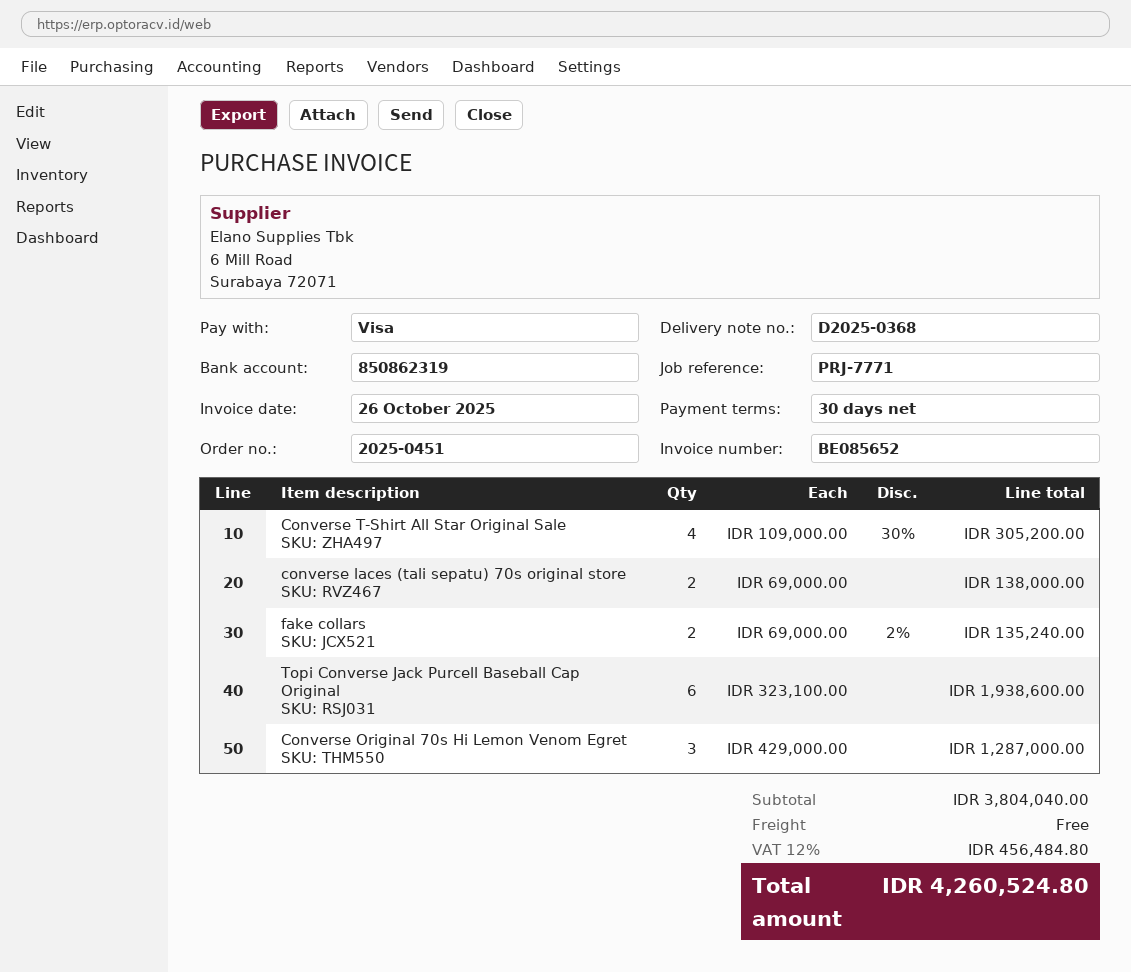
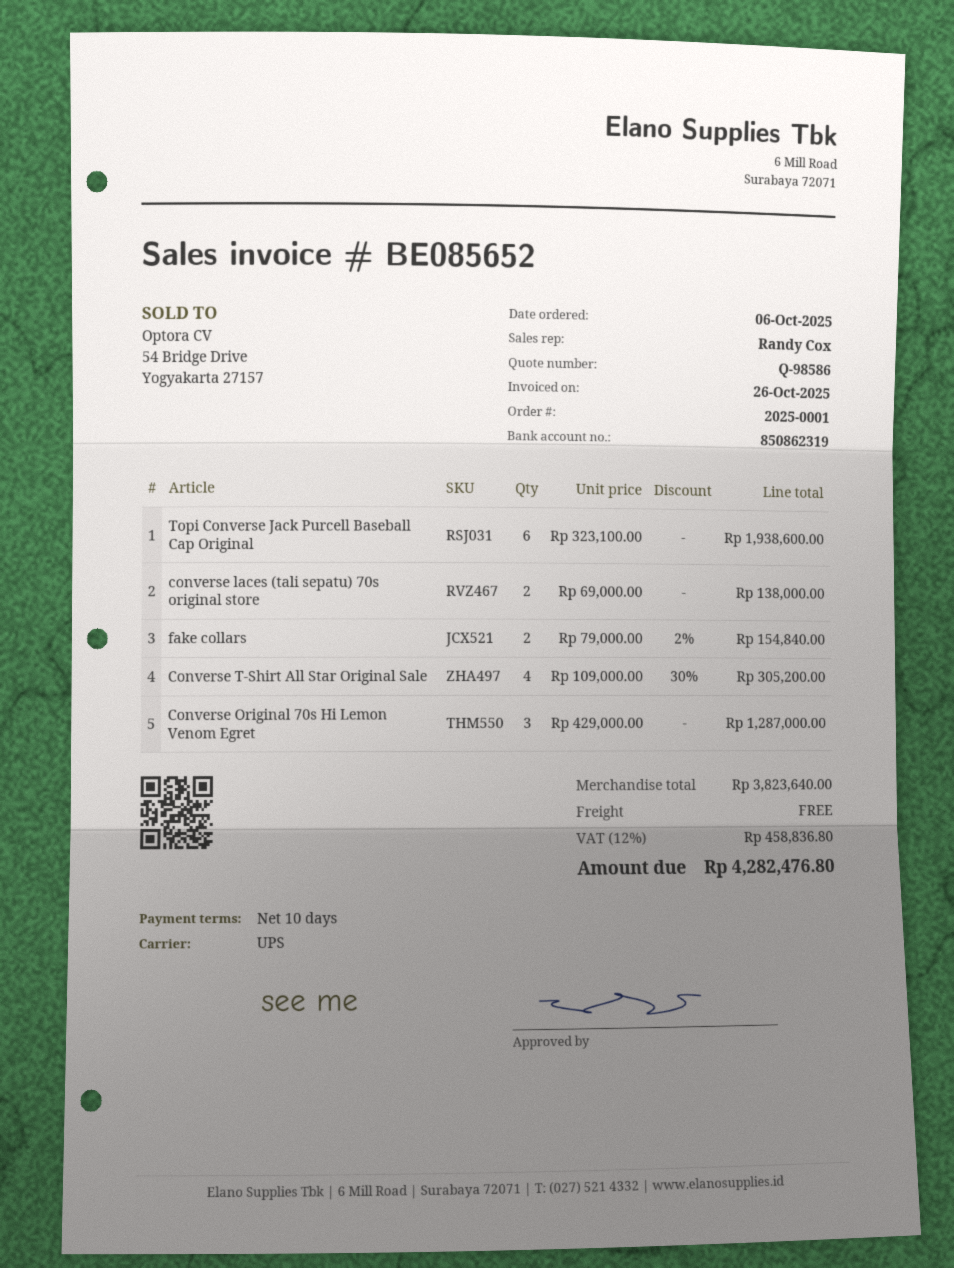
order number: 2025-0451 -> 2025-0001
payment terms: 30 days -> 10 days
fake collars: 2 x 69000.00 - 2% = 135240.00 -> 2 x 79000.00 - 2% = 154840.00
subtotal: 3804040.00 -> 3823640.00
tax: 12% = 456484.80 -> 12% = 458836.80
total: 4260524.80 -> 4282476.80

